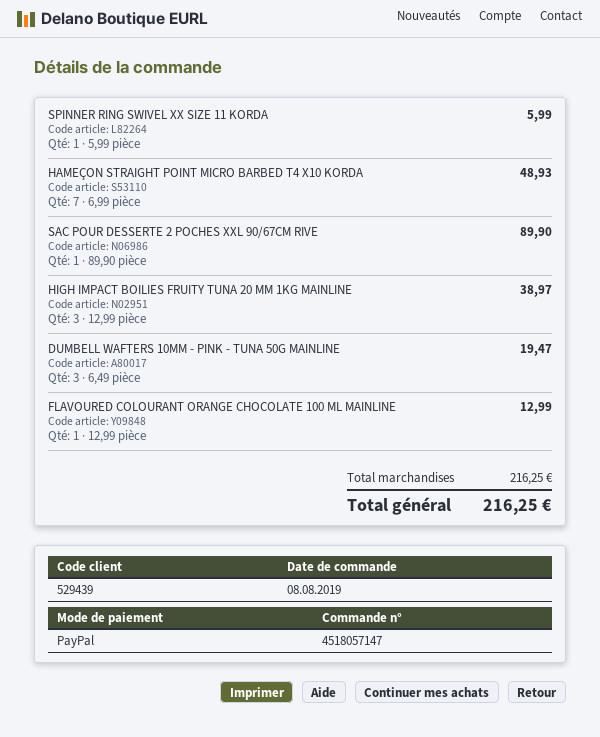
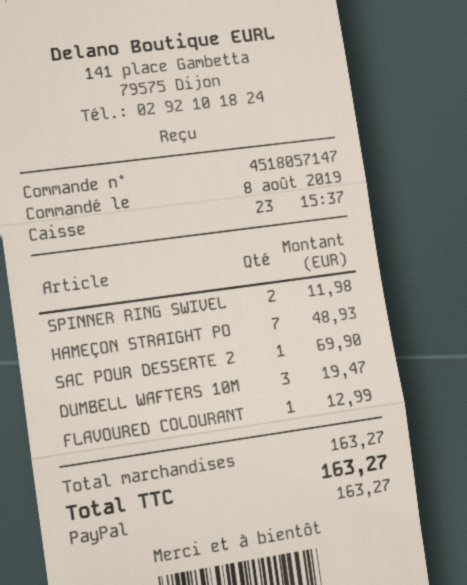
SPINNER RING SWIVEL XX SIZE 11 KORDA: 1 for 5.99 -> 2 for 11.98
SAC POUR DESSERTE 2 POCHES XXL 90/67CM RIVE: 1 for 89.90 -> 1 for 69.90
HIGH IMPACT BOILIES FRUITY TUNA 20 MM 1KG MAINLINE: 3 for 38.97 -> none
subtotal: 216.25 -> 163.27
total: 216.25 -> 163.27

